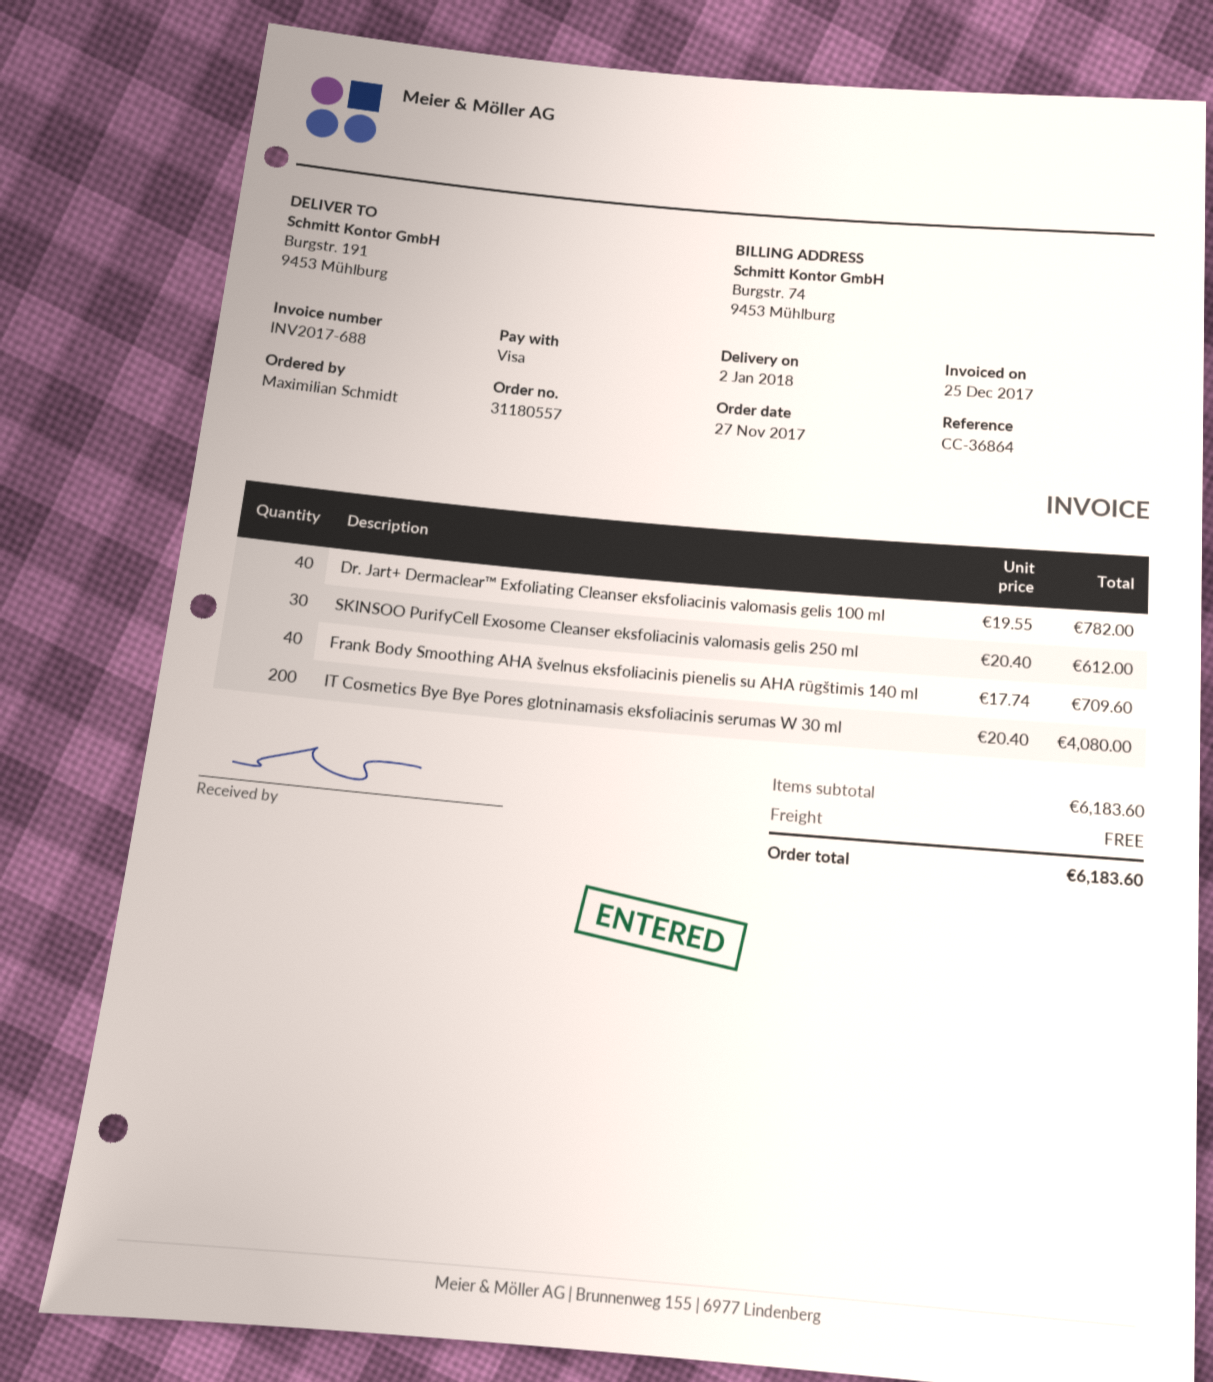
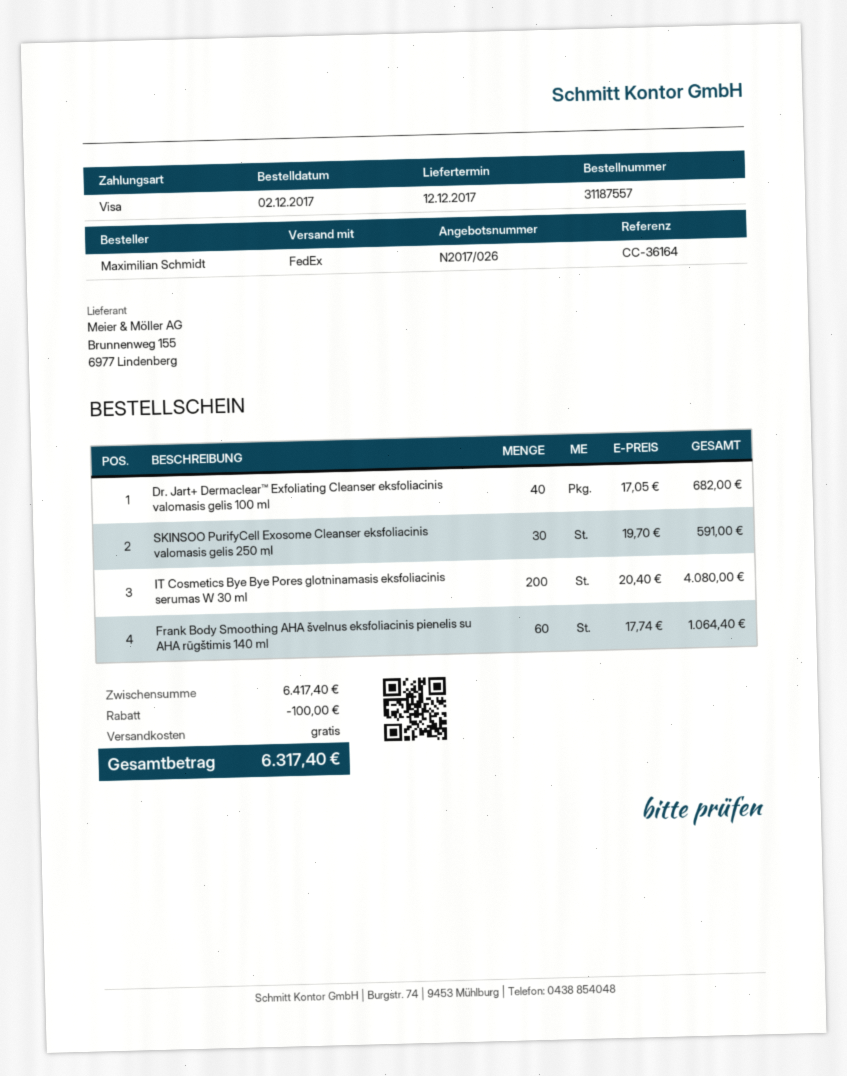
order number: 31180557 -> 31187557
order date: 2017-11-27 -> 2017-12-02
delivery date: 2018-01-02 -> 2017-12-12
reference: CC-36864 -> CC-36164
Dr. Jart+ Dermaclear™ Exfoliating Cleanser eksfoliacinis valomasis gelis 100 ml: 40 x 19.55 = 782.00 -> 40 x 17.05 = 682.00
SKINSOO PurifyCell Exosome Cleanser eksfoliacinis valomasis gelis 250 ml: 30 x 20.40 = 612.00 -> 30 x 19.70 = 591.00
Frank Body Smoothing AHA švelnus eksfoliacinis pienelis su AHA rūgštimis 140 ml: 40 x 17.74 = 709.60 -> 60 x 17.74 = 1064.40
subtotal: 6183.60 -> 6417.40
discount: none -> 100.00
total: 6183.60 -> 6317.40

